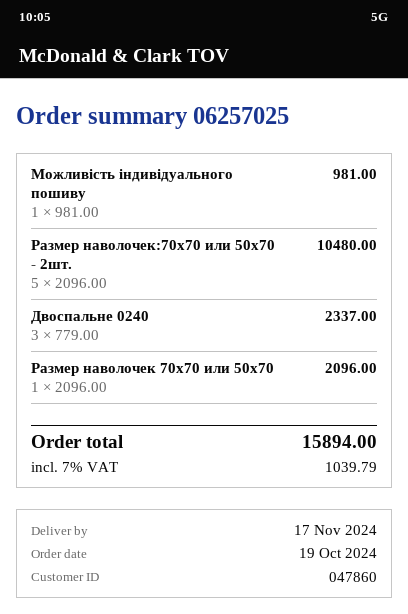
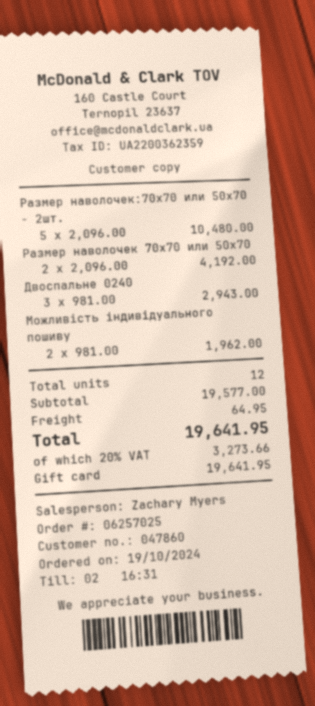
Можливість індивідуального пошиву: 1 x 981.00 = 981.00 -> 2 x 981.00 = 1962.00
Двоспальне 0240: 3 x 779.00 = 2337.00 -> 3 x 981.00 = 2943.00
Размер наволочек 70х70 или 50x70: 1 x 2096.00 = 2096.00 -> 2 x 2096.00 = 4192.00
shipping: none -> 64.95
tax: 7% = 1039.79 -> 20% = 3273.66
total: 15894.00 -> 19641.95

